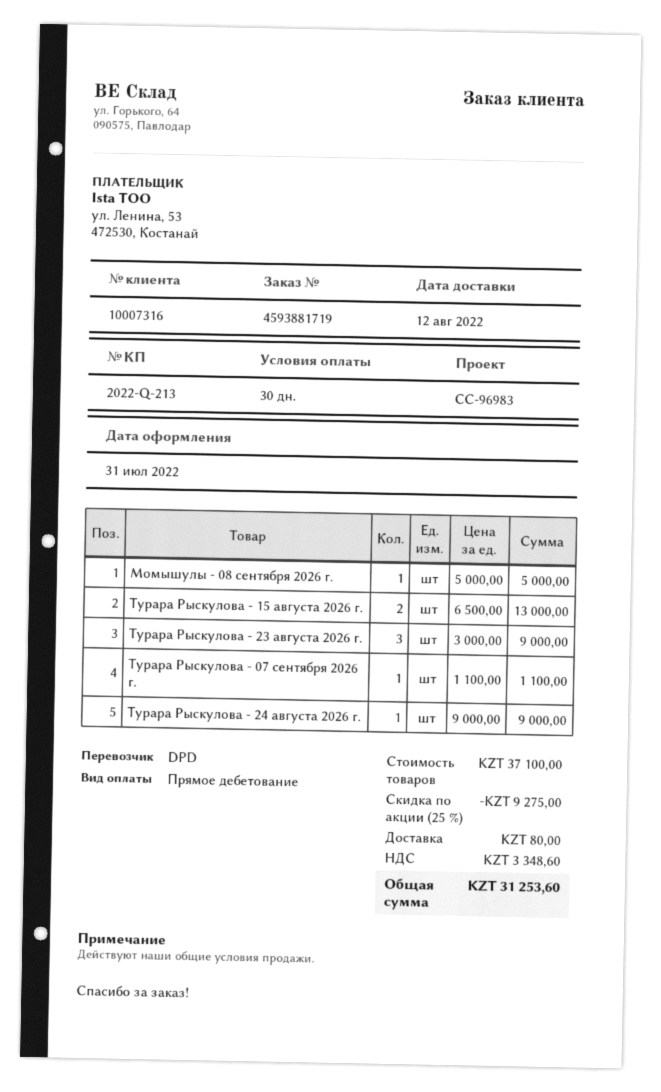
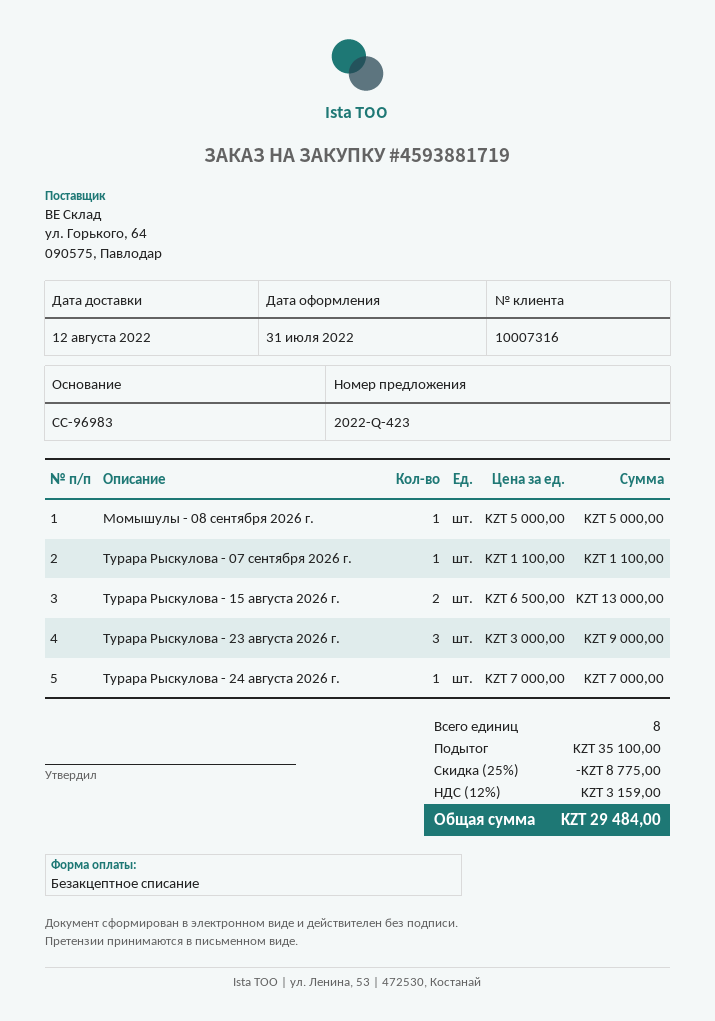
quote number: 2022-Q-213 -> 2022-Q-423
Турара Рыскулова - 24 августа 2026 г.: 1 x 9000.00 = 9000.00 -> 1 x 7000.00 = 7000.00
subtotal: 37100.00 -> 35100.00
discount: 25% = 9275.00 -> 25% = 8775.00
shipping: 80.00 -> none
tax: 3348.60 -> 3159.00
total: 31253.60 -> 29484.00

